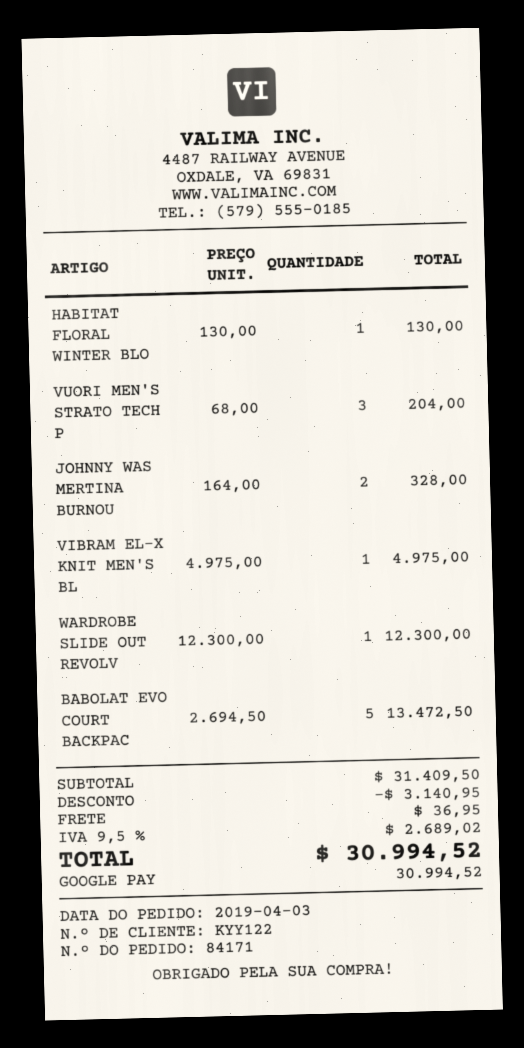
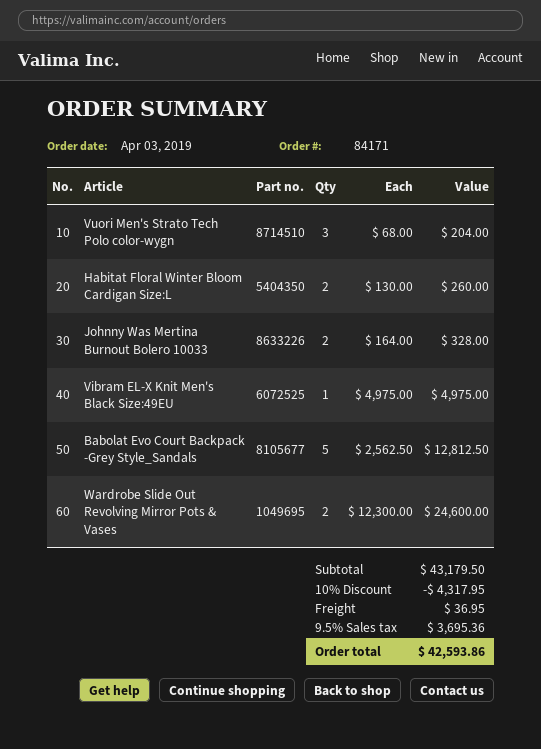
HABITAT FLORAL WINTER BLO: 1 x 130.00 = 130.00 -> 2 x 130.00 = 260.00
WARDROBE SLIDE OUT REVOLV: 1 x 12300.00 = 12300.00 -> 2 x 12300.00 = 24600.00
BABOLAT EVO COURT BACKPAC: 5 x 2694.50 = 13472.50 -> 5 x 2562.50 = 12812.50
subtotal: 31409.50 -> 43179.50
discount: 3140.95 -> 4317.95
tax: 9.5% = 2689.02 -> 9.5% = 3695.36
total: 30994.52 -> 42593.86

